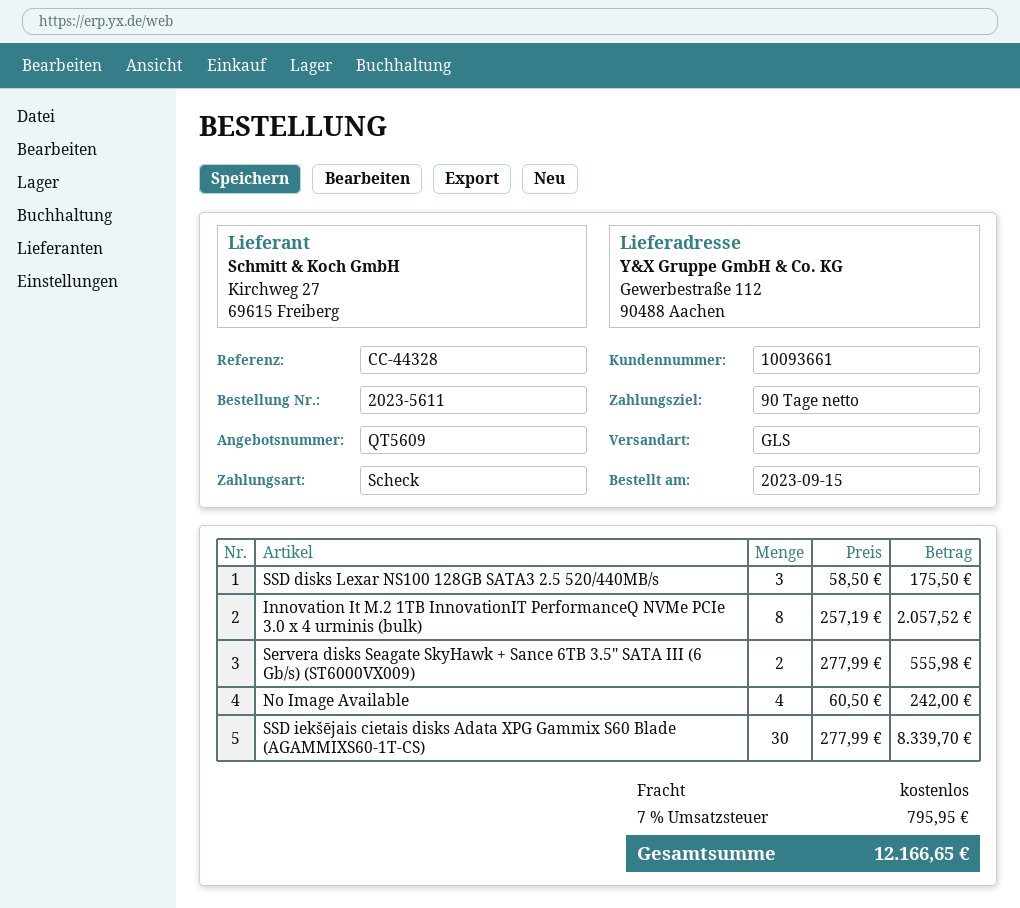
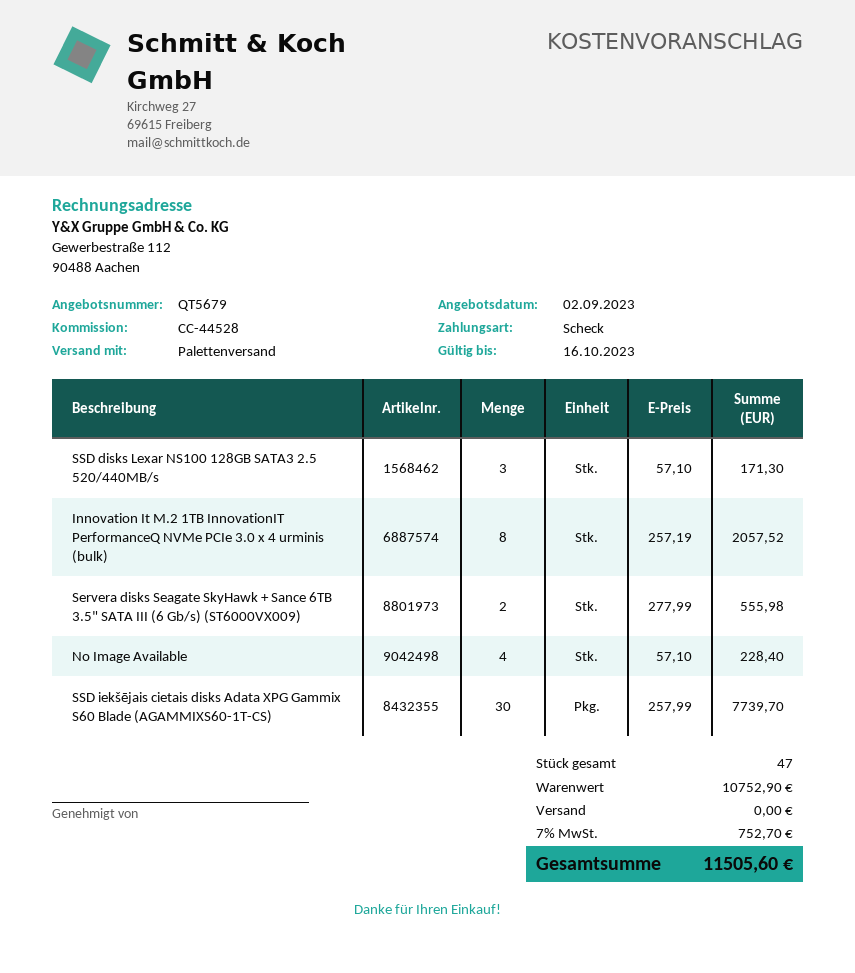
quote number: QT5609 -> QT5679
reference: CC-44328 -> CC-44528
shipping method: GLS -> pallet freight
SSD disks Lexar NS100 128GB SATA3 2.5 520/440MB/s: 3 x 58.50 = 175.50 -> 3 x 57.10 = 171.30
No Image Available: 4 x 60.50 = 242.00 -> 4 x 57.10 = 228.40
SSD iekšējais cietais disks Adata XPG Gammix S60 Blade (AGAMMIXS60-1T-CS): 30 x 277.99 = 8339.70 -> 30 x 257.99 = 7739.70
tax: 7% = 795.95 -> 7% = 752.70
total: 12166.65 -> 11505.60

